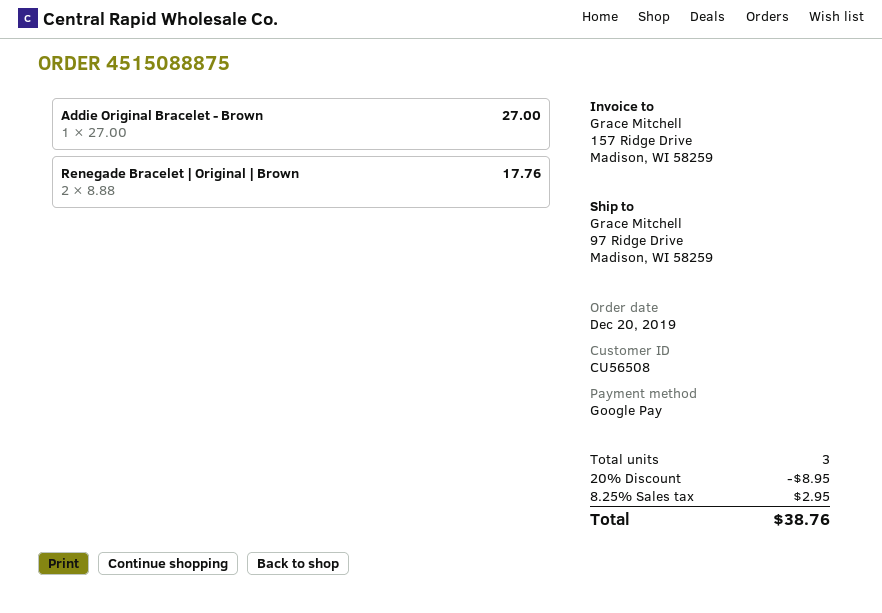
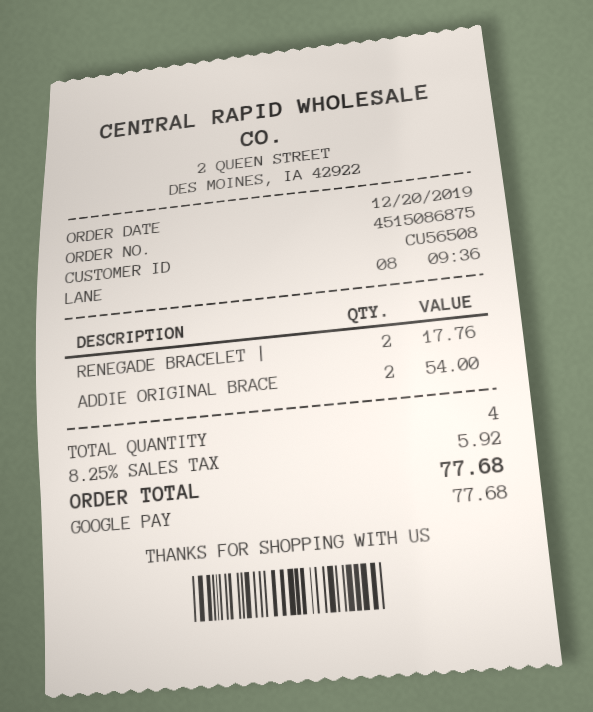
order number: 4515088875 -> 4515086875
Addie Original Bracelet - Brown: 1 for 27.00 -> 2 for 54.00
total quantity: 3 -> 4
discount: 20% = 8.95 -> none
tax: 8.25% = 2.95 -> 8.25% = 5.92
total: 38.76 -> 77.68

